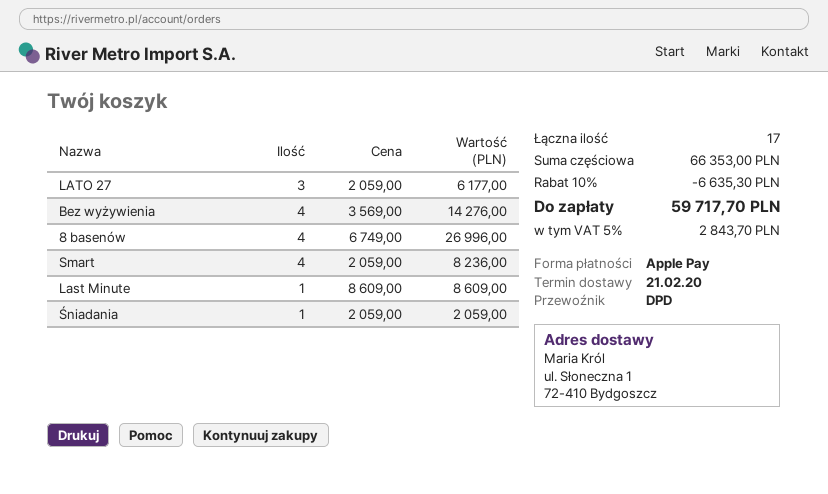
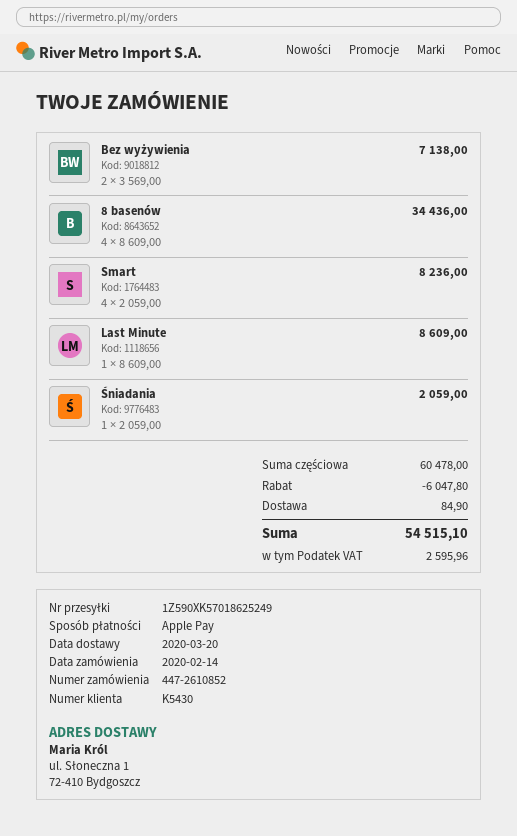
delivery date: 2020-02-21 -> 2020-03-20
LATO 27: 3 x 2059.00 = 6177.00 -> none
Bez wyżywienia: 4 x 3569.00 = 14276.00 -> 2 x 3569.00 = 7138.00
8 basenów: 4 x 6749.00 = 26996.00 -> 4 x 8609.00 = 34436.00
subtotal: 66353.00 -> 60478.00
discount: 6635.30 -> 6047.80
shipping: none -> 84.90
tax: 2843.70 -> 2595.96
total: 59717.70 -> 54515.10

